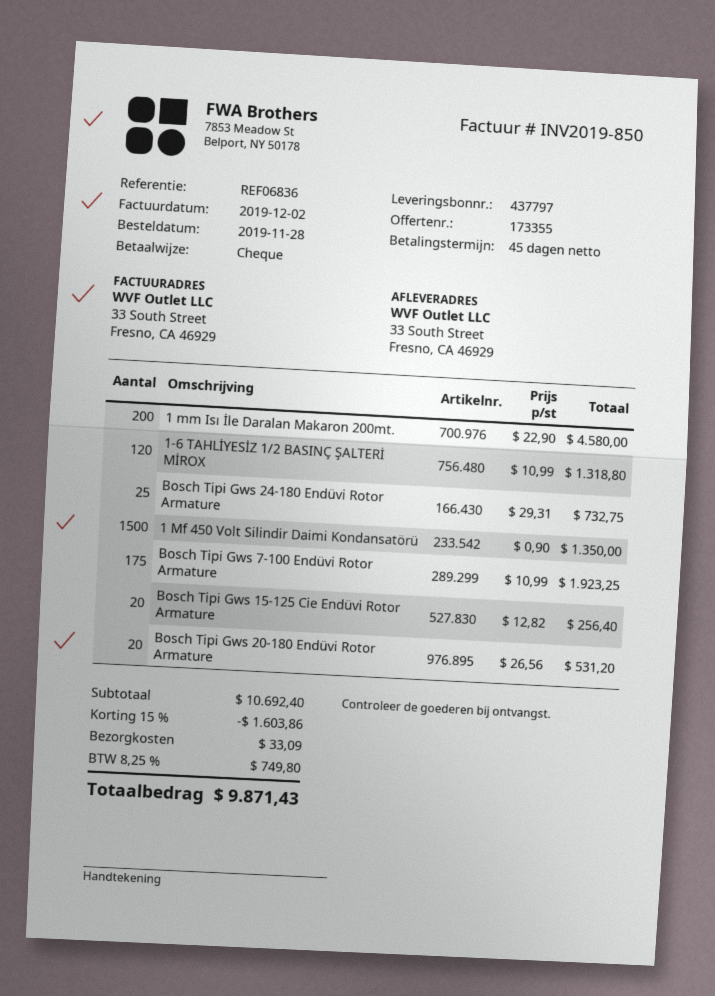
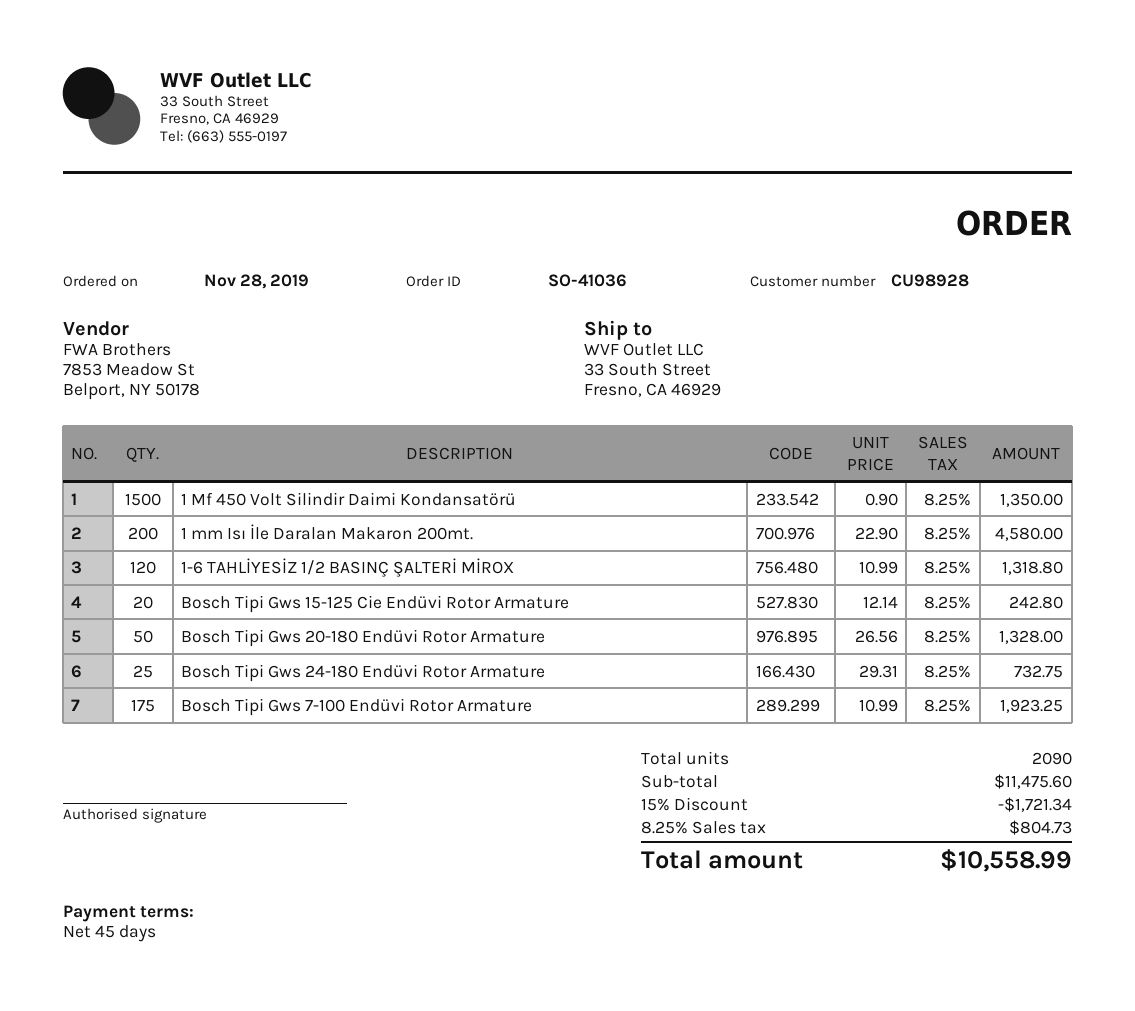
Bosch Tipi Gws 15-125 Cie Endüvi Rotor Armature: 20 x 12.82 = 256.40 -> 20 x 12.14 = 242.80
Bosch Tipi Gws 20-180 Endüvi Rotor Armature: 20 x 26.56 = 531.20 -> 50 x 26.56 = 1328.00
subtotal: 10692.40 -> 11475.60
discount: 15% = 1603.86 -> 15% = 1721.34
shipping: 33.09 -> none
tax: 8.25% = 749.80 -> 8.25% = 804.73
total: 9871.43 -> 10558.99

